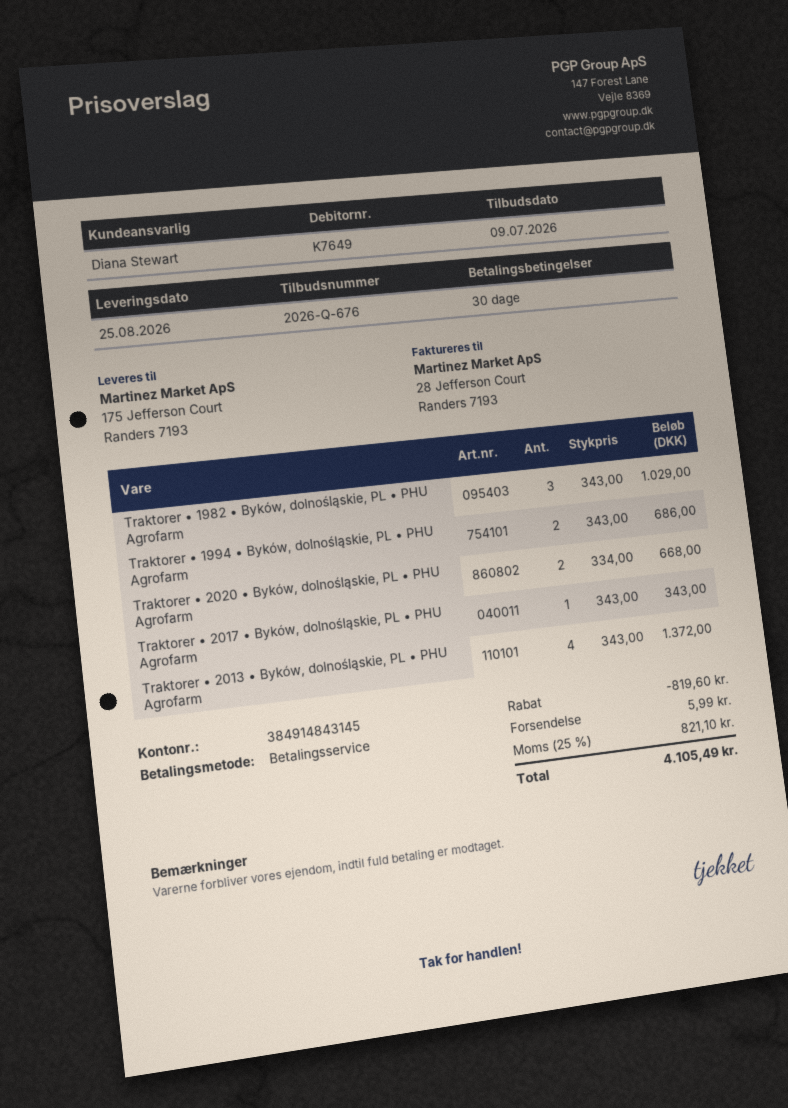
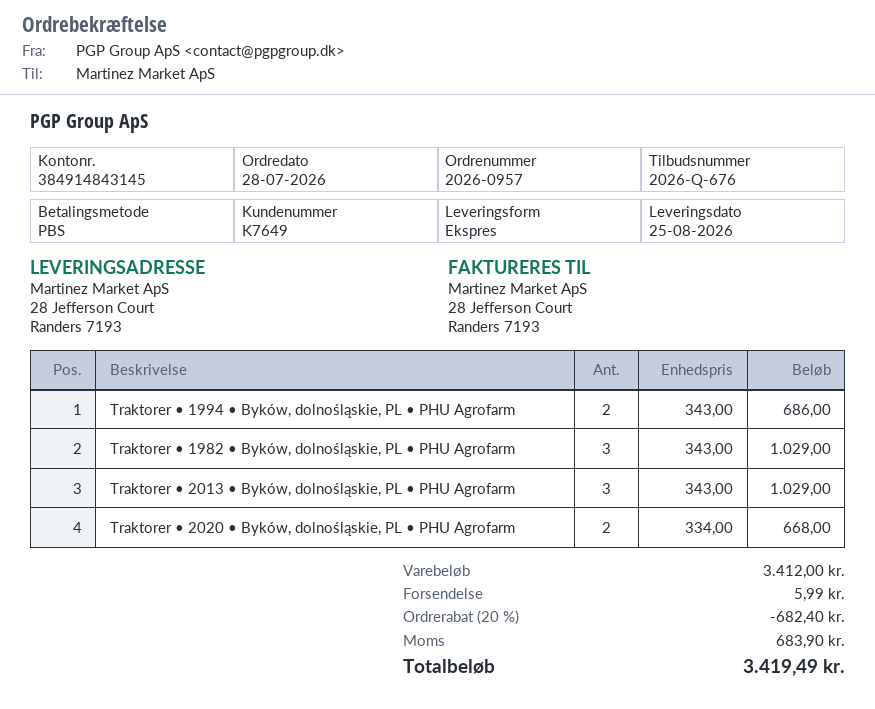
ship to: 175 Jefferson Court, Randers 7193 -> 28 Jefferson Court, Randers 7193
Traktorer • 2017 • Byków, dolnośląskie, PL • PHU Agrofarm: 1 x 343.00 = 343.00 -> none
Traktorer • 2013 • Byków, dolnośląskie, PL • PHU Agrofarm: 4 x 343.00 = 1372.00 -> 3 x 343.00 = 1029.00
discount: 819.60 -> 682.40
tax: 821.10 -> 683.90
total: 4105.49 -> 3419.49

